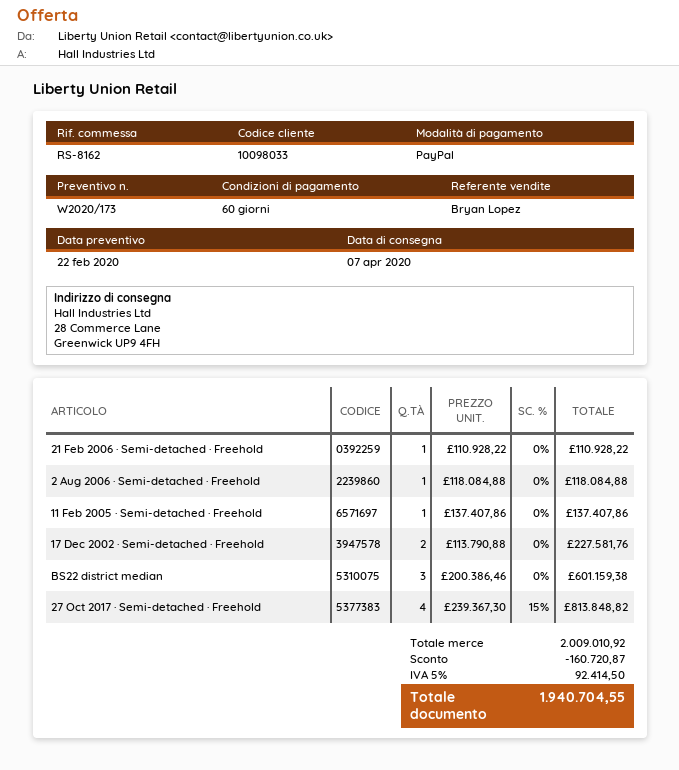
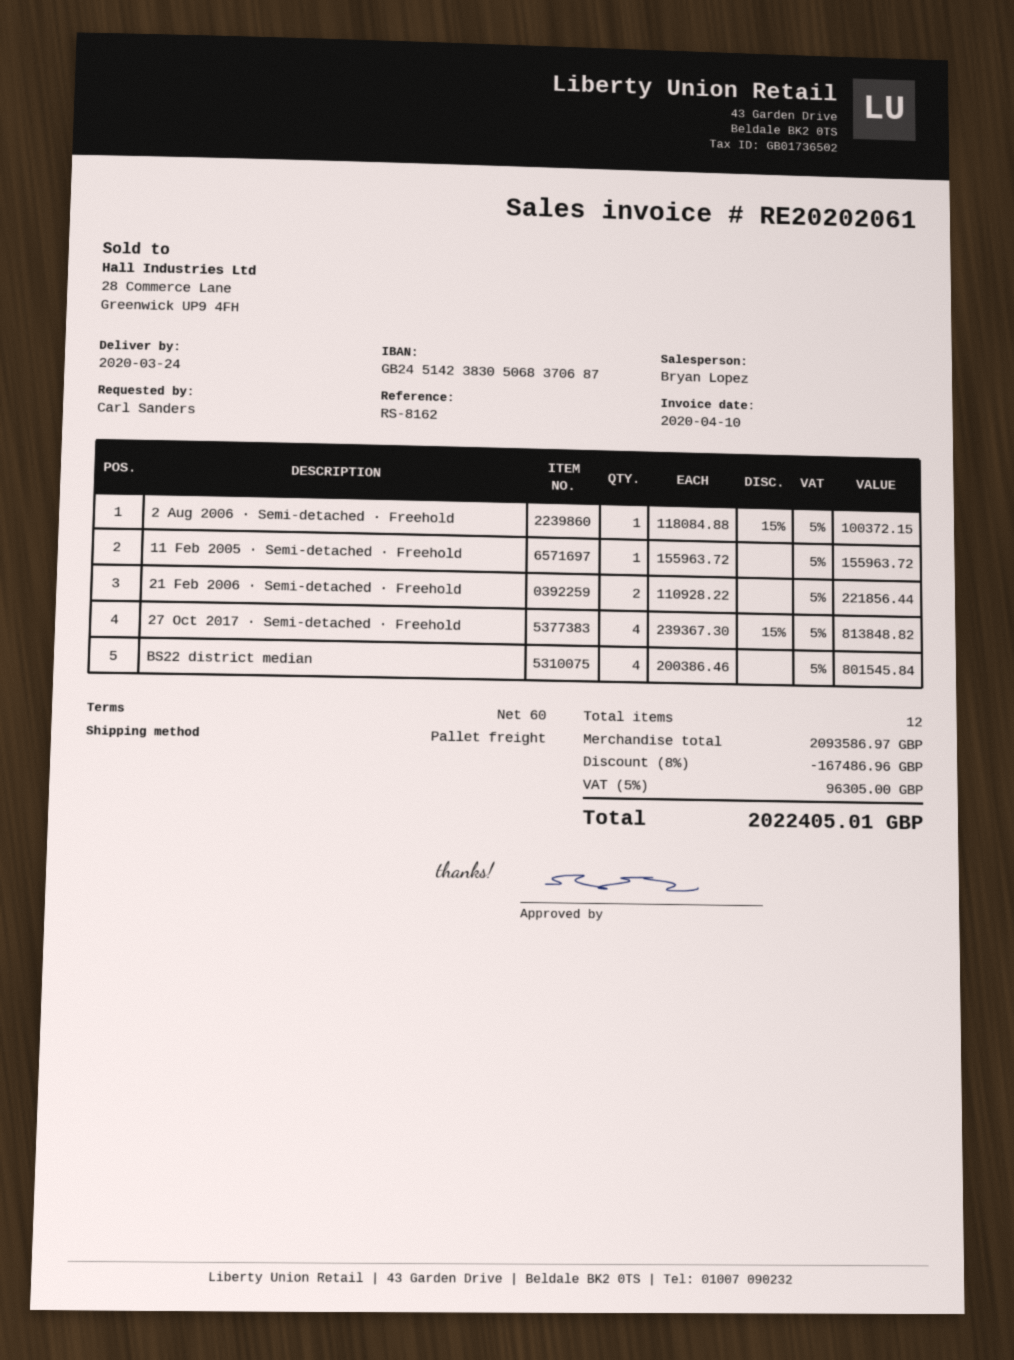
delivery date: 2020-04-07 -> 2020-03-24
21 Feb 2006 · Semi-detached · Freehold: 1 x 110928.22 = 110928.22 -> 2 x 110928.22 = 221856.44
2 Aug 2006 · Semi-detached · Freehold: 1 x 118084.88 = 118084.88 -> 1 x 118084.88 - 15% = 100372.15
11 Feb 2005 · Semi-detached · Freehold: 1 x 137407.86 = 137407.86 -> 1 x 155963.72 = 155963.72
17 Dec 2002 · Semi-detached · Freehold: 2 x 113790.88 = 227581.76 -> none
BS22 district median: 3 x 200386.46 = 601159.38 -> 4 x 200386.46 = 801545.84
subtotal: 2009010.92 -> 2093586.97
discount: 160720.87 -> 167486.96
tax: 5% = 92414.50 -> 5% = 96305.00
total: 1940704.55 -> 2022405.01

